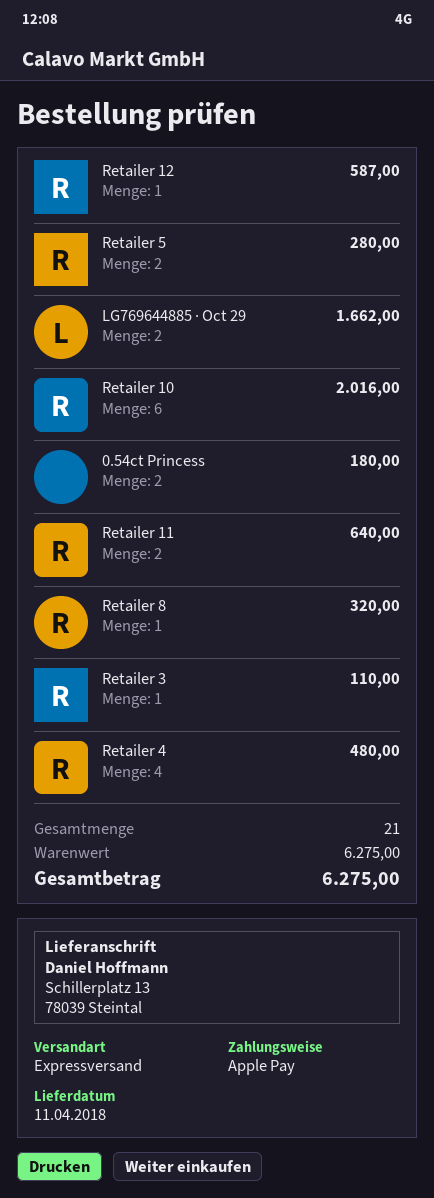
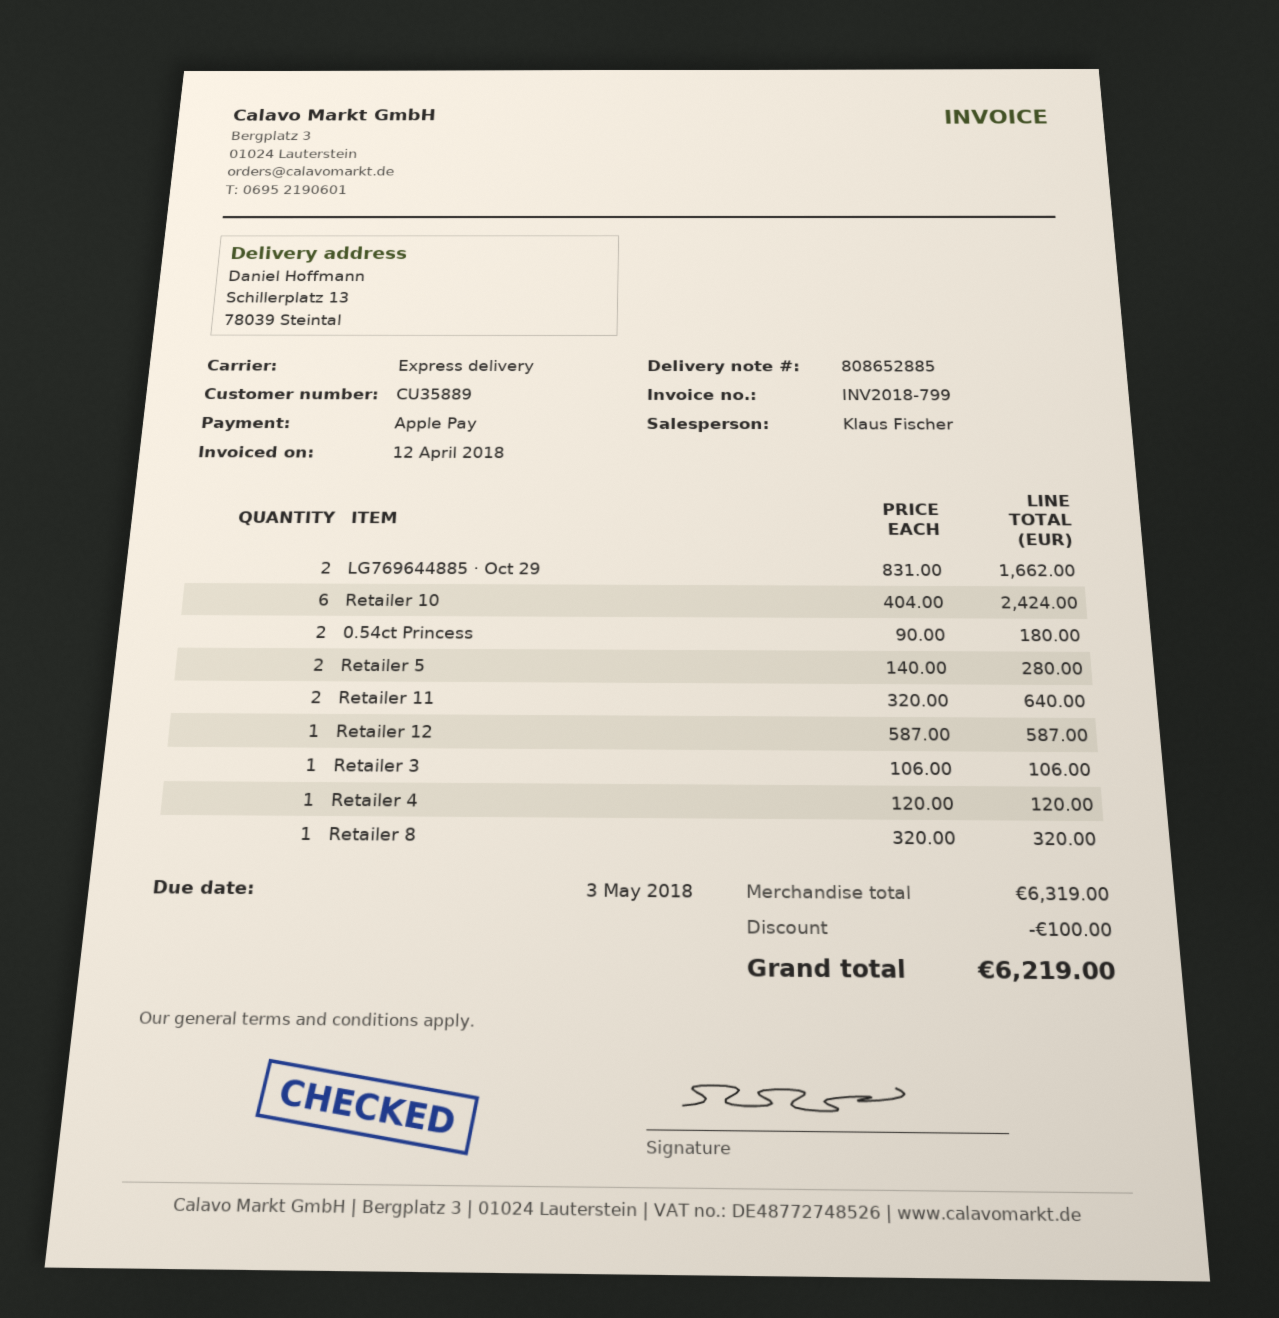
Retailer 10: 6 for 2016.00 -> 6 for 2424.00
Retailer 3: 1 for 110.00 -> 1 for 106.00
Retailer 4: 4 for 480.00 -> 1 for 120.00
subtotal: 6275.00 -> 6319.00
discount: none -> 100.00
total: 6275.00 -> 6219.00

